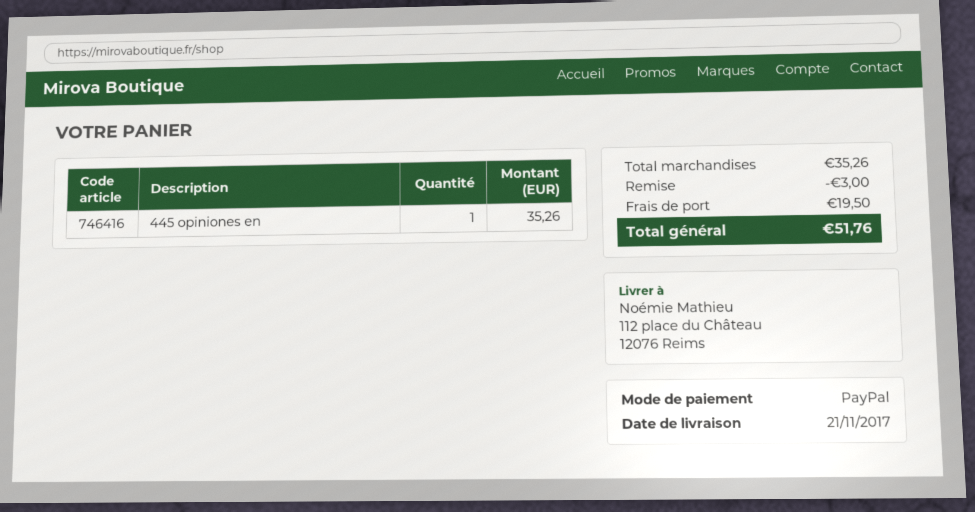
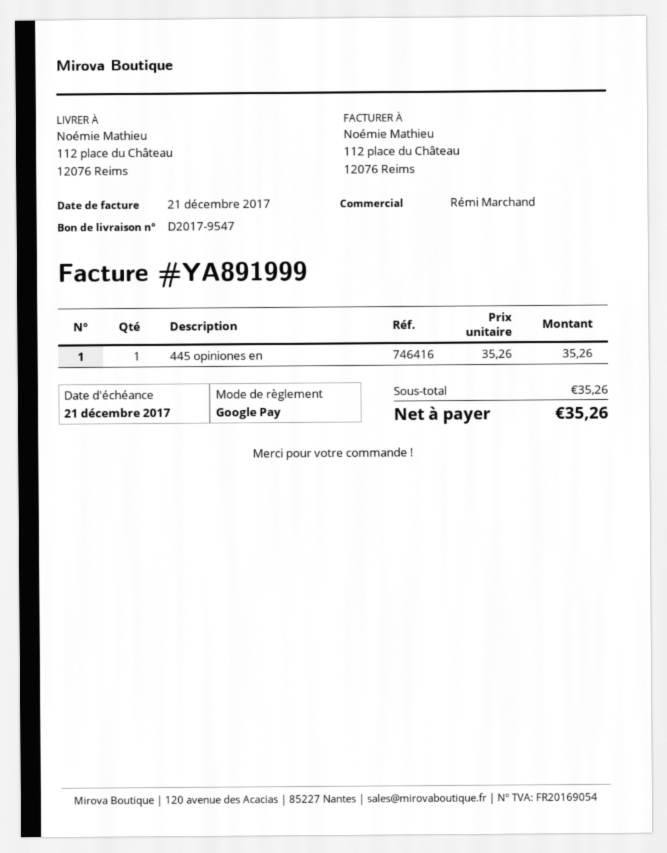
payment method: PayPal -> Google Pay
discount: 3.00 -> none
shipping: 19.50 -> none
total: 51.76 -> 35.26

